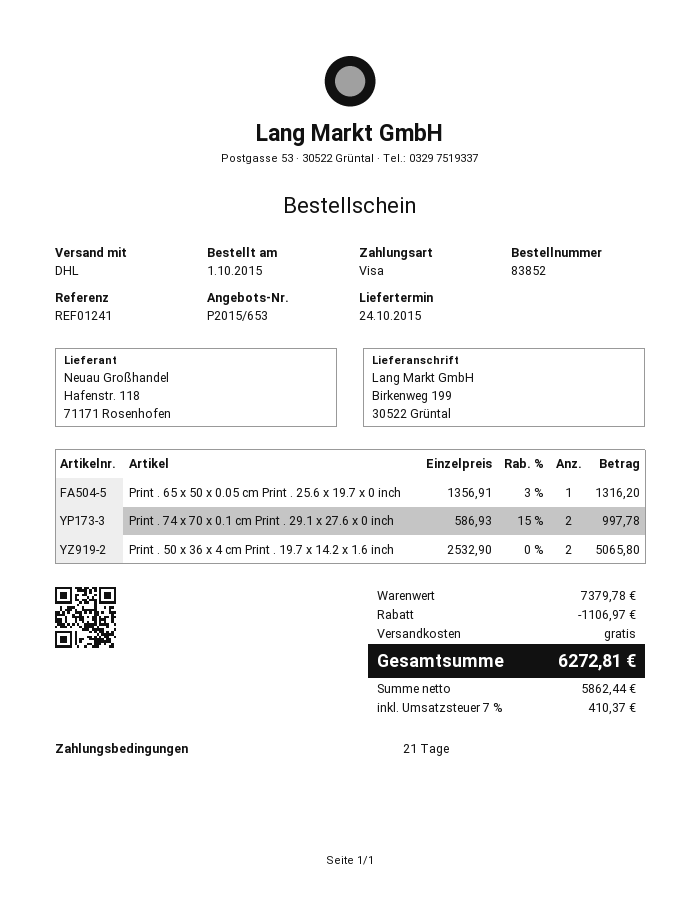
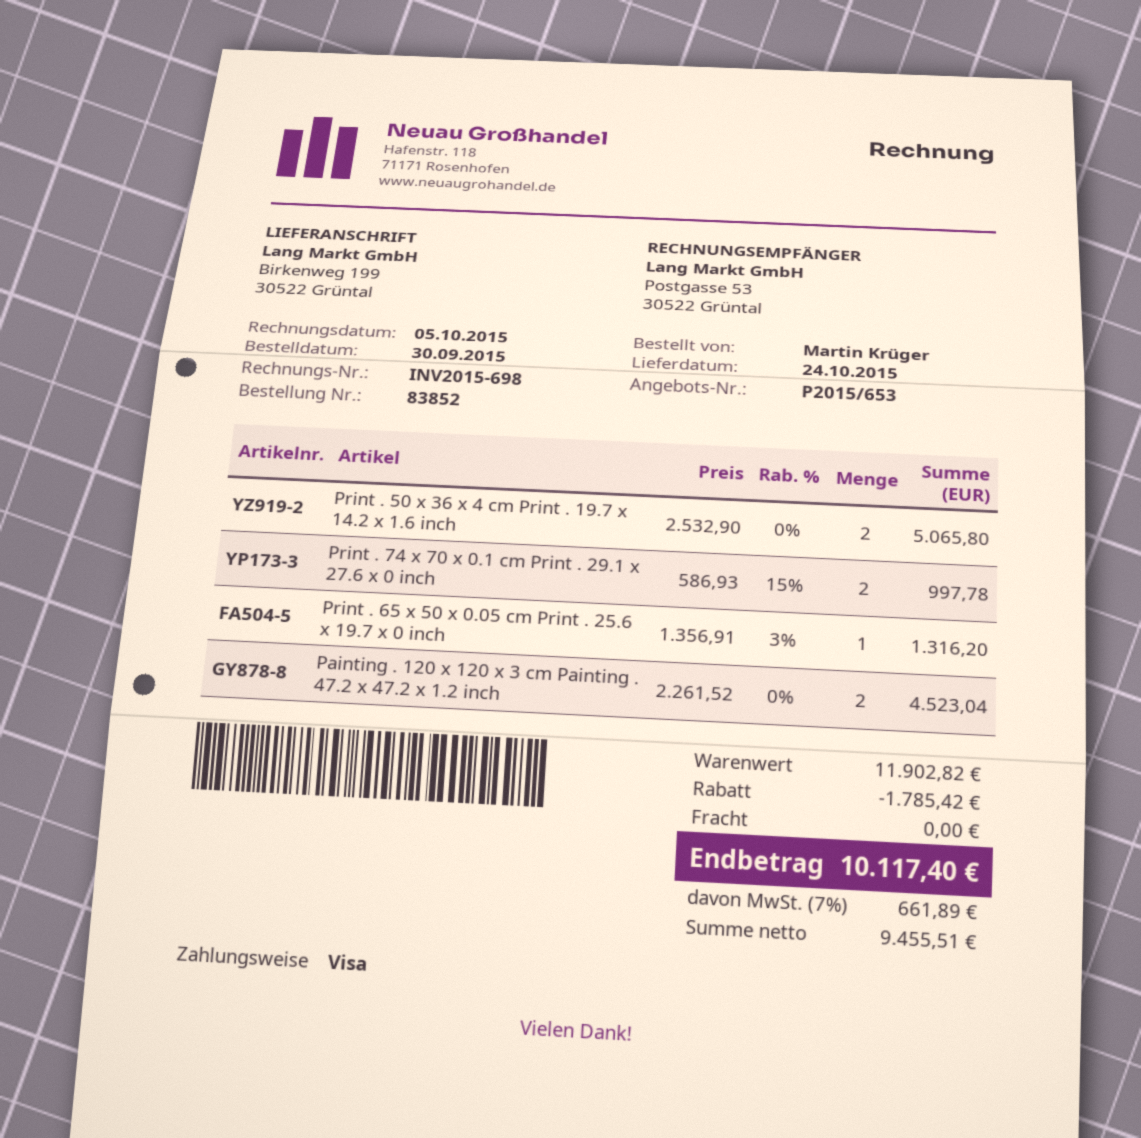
order date: 2015-10-01 -> 2015-09-30
Painting . 120 x 120 x 3 cm Painting . 47.2 x 47.2 x 1.2 inch: none -> 2 x 2261.52 = 4523.04
subtotal: 7379.78 -> 11902.82
discount: 1106.97 -> 1785.42
net: 5862.44 -> 9455.51
tax: 7% = 410.37 -> 7% = 661.89
total: 6272.81 -> 10117.40

